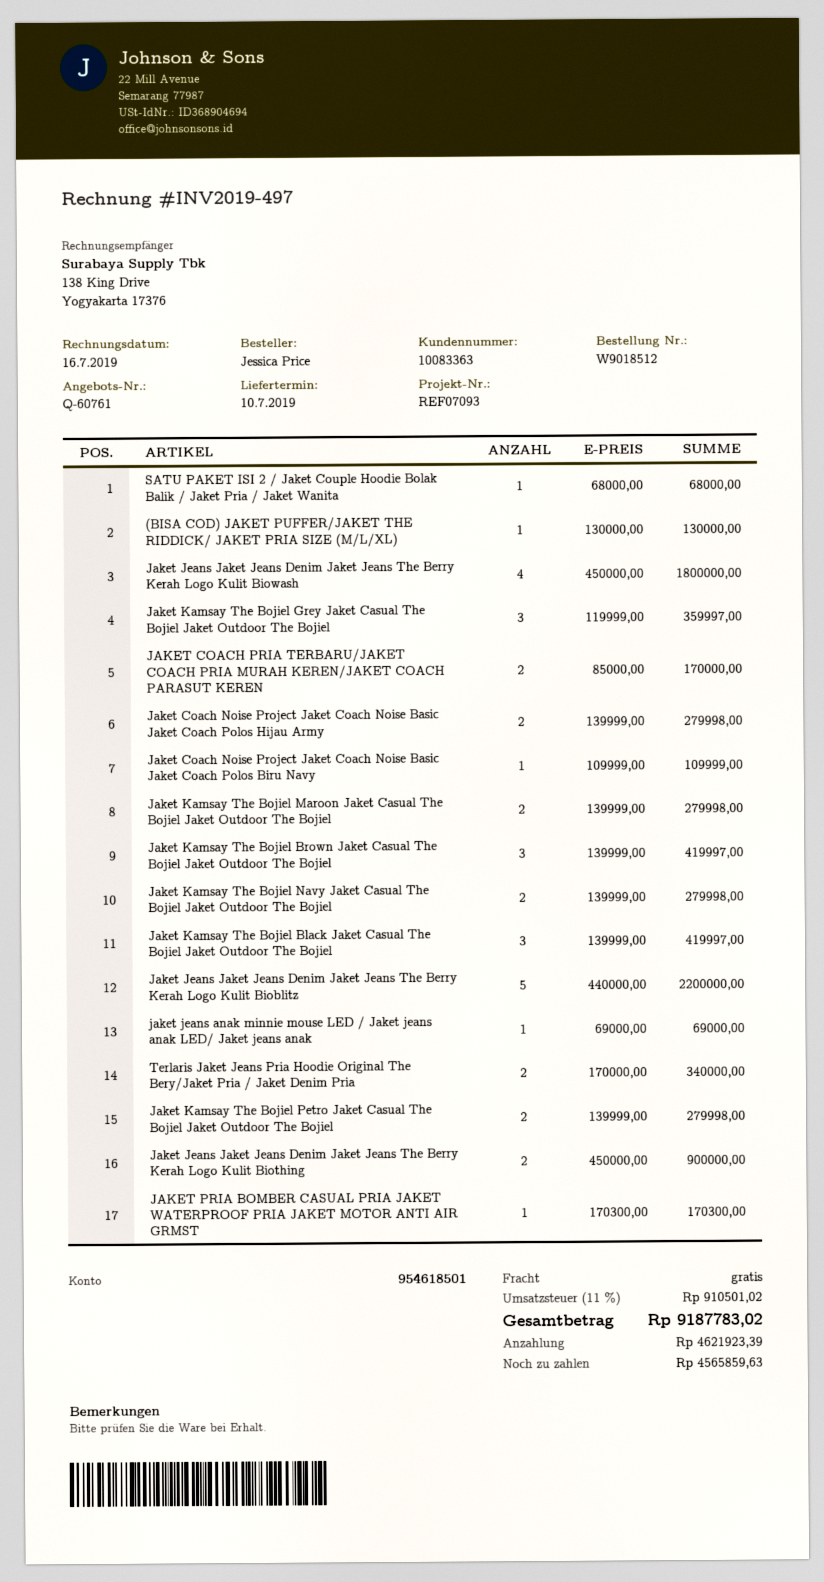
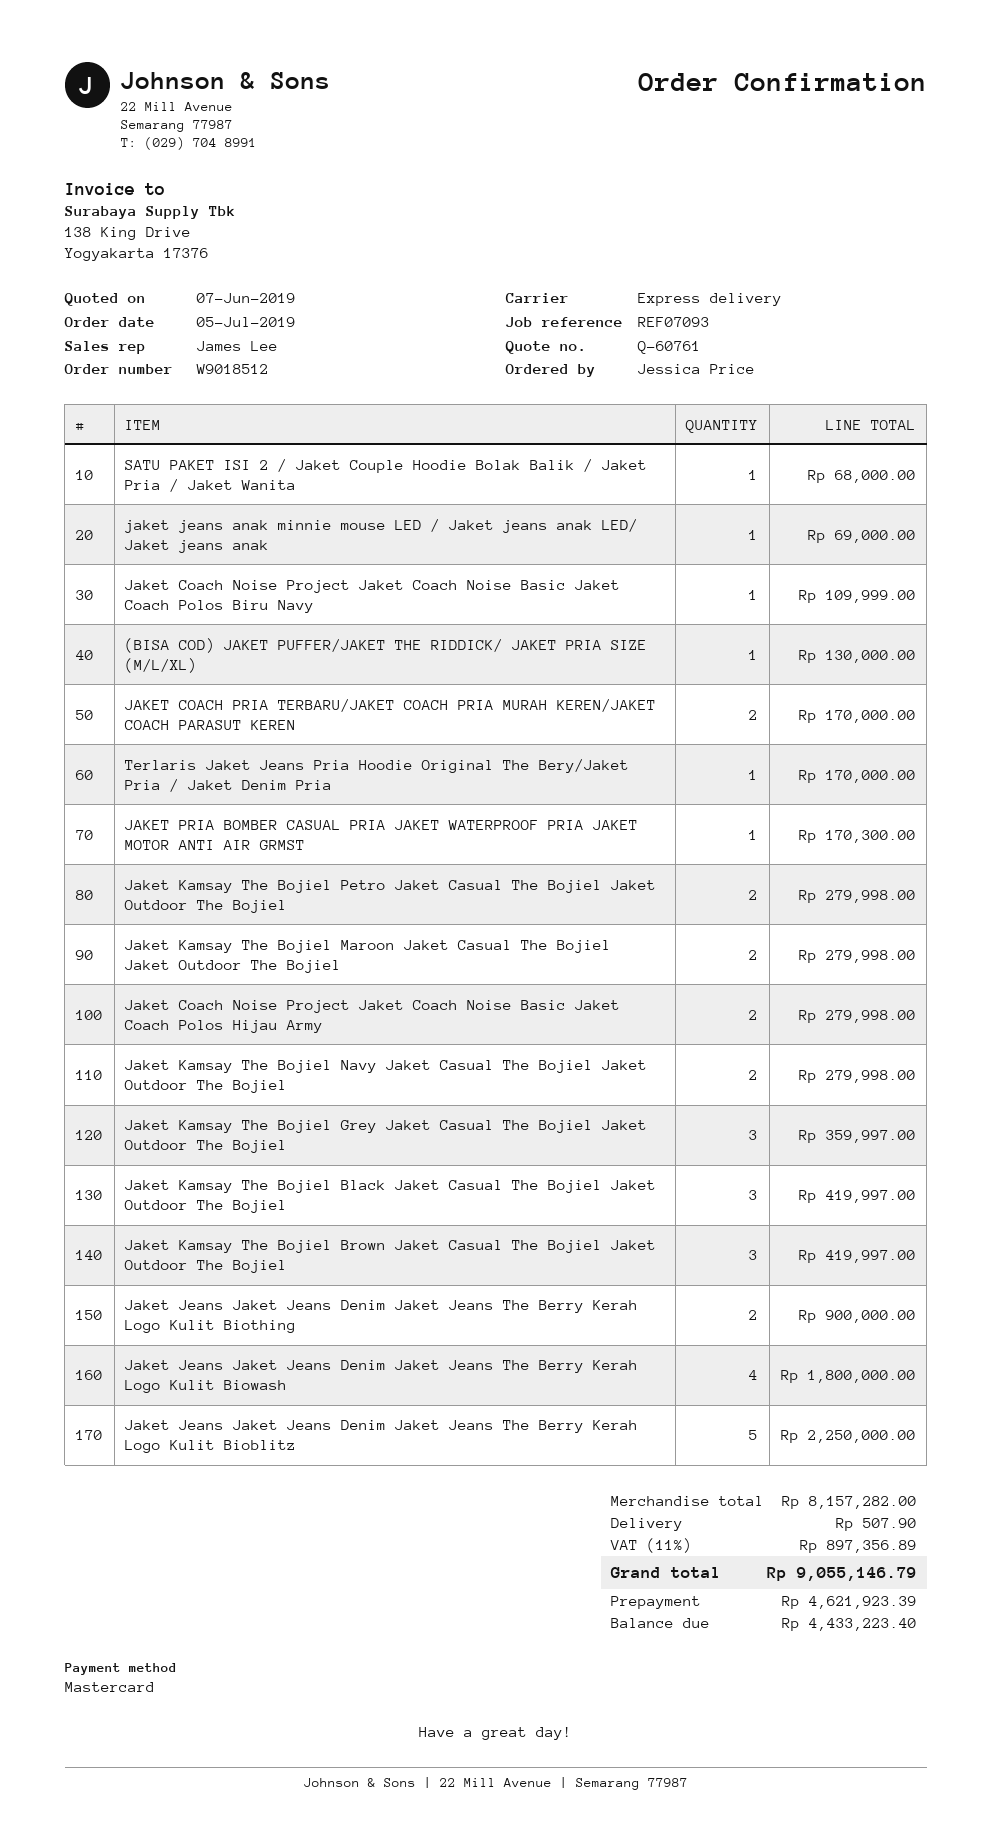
Jaket Jeans Jaket Jeans Denim Jaket Jeans The Berry Kerah Logo Kulit Bioblitz: 5 for 2200000.00 -> 5 for 2250000.00
Terlaris Jaket Jeans Pria Hoodie Original The Bery/Jaket Pria / Jaket Denim Pria: 2 for 340000.00 -> 1 for 170000.00
shipping: 0.00 -> 507.90
tax: 11% = 910501.02 -> 11% = 897356.89
total: 9187783.02 -> 9055146.79
balance: 4565859.63 -> 4433223.40

